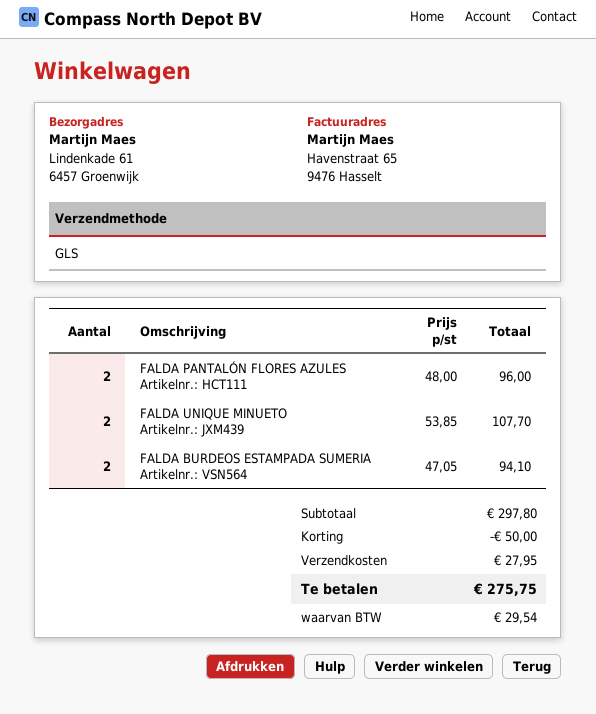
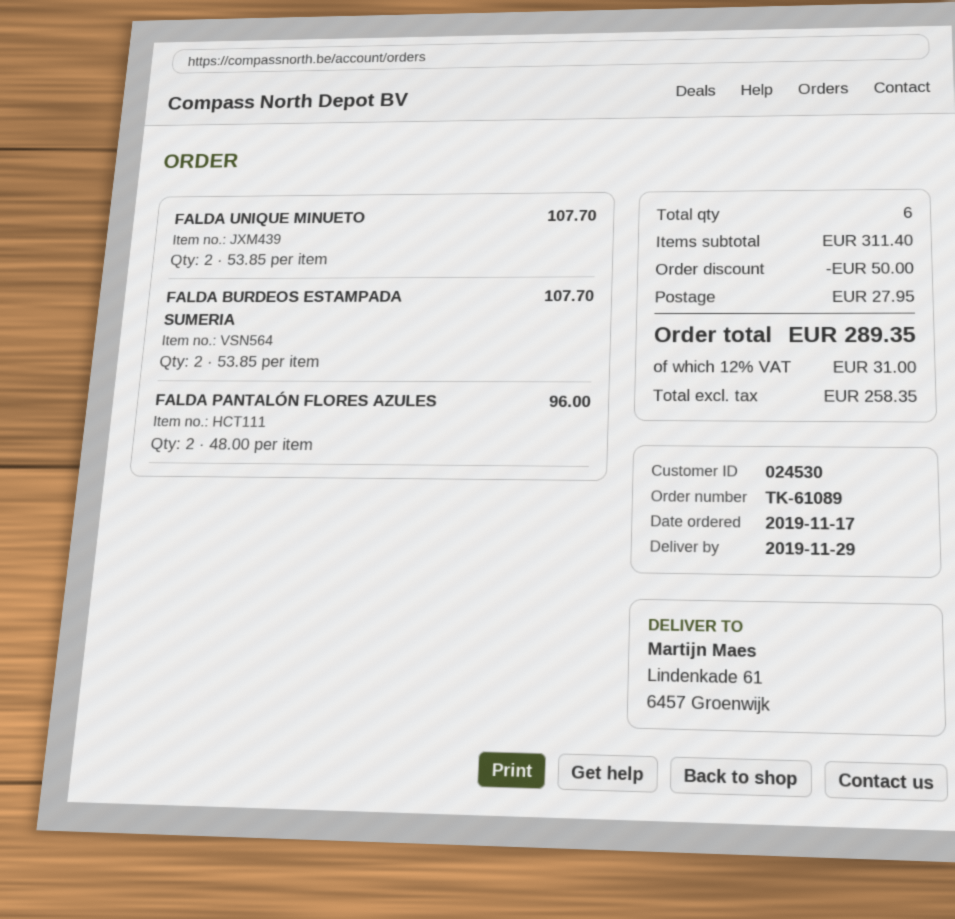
FALDA BURDEOS ESTAMPADA SUMERIA: 2 x 47.05 = 94.10 -> 2 x 53.85 = 107.70
subtotal: 297.80 -> 311.40
tax: 29.54 -> 31.00
total: 275.75 -> 289.35

